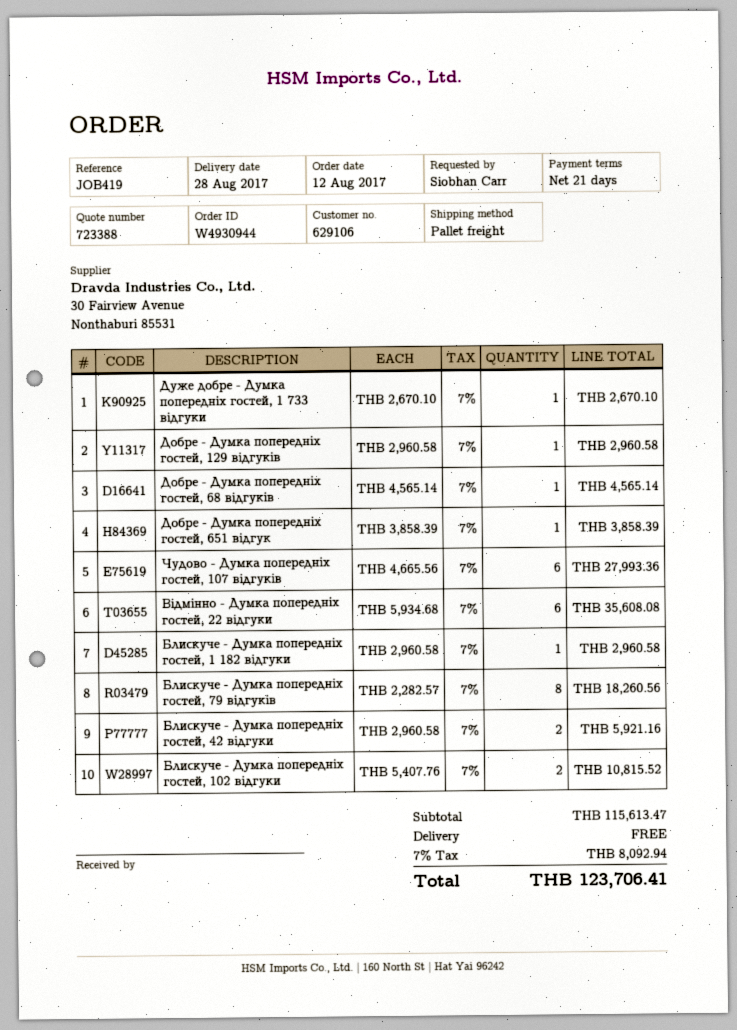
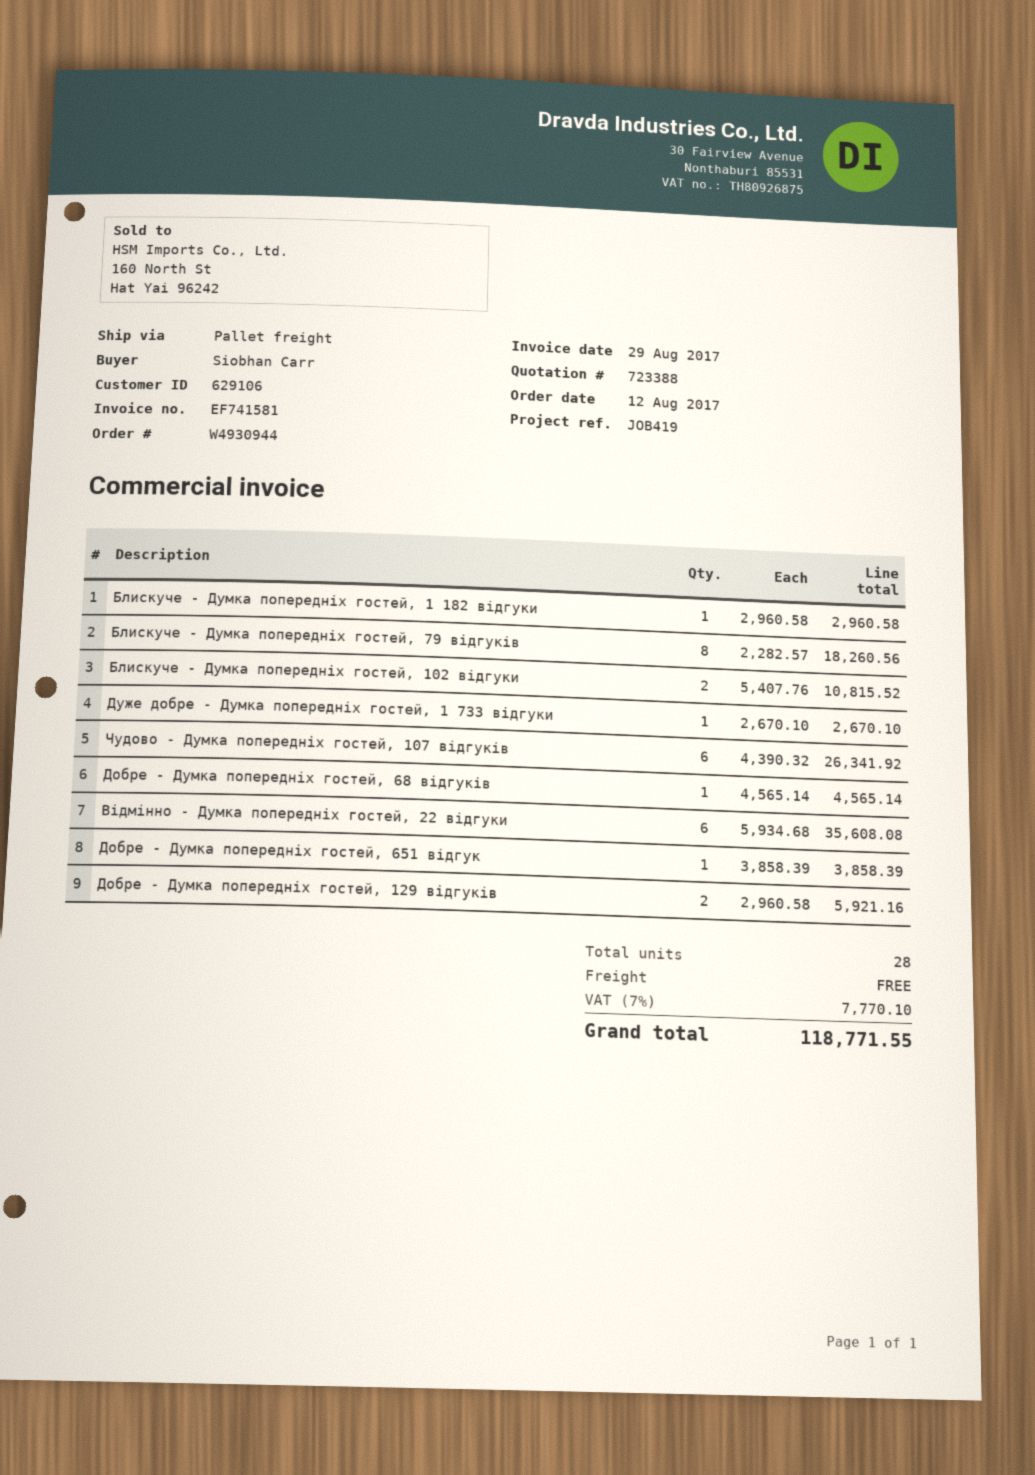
Добре - Думка попередніх гостей, 129 відгуків: 1 x 2960.58 = 2960.58 -> 2 x 2960.58 = 5921.16
Чудово - Думка попередніх гостей, 107 відгуків: 6 x 4665.56 = 27993.36 -> 6 x 4390.32 = 26341.92
Блискуче - Думка попередніх гостей, 42 відгуки: 2 x 2960.58 = 5921.16 -> none
tax: 7% = 8092.94 -> 7% = 7770.10
total: 123706.41 -> 118771.55

